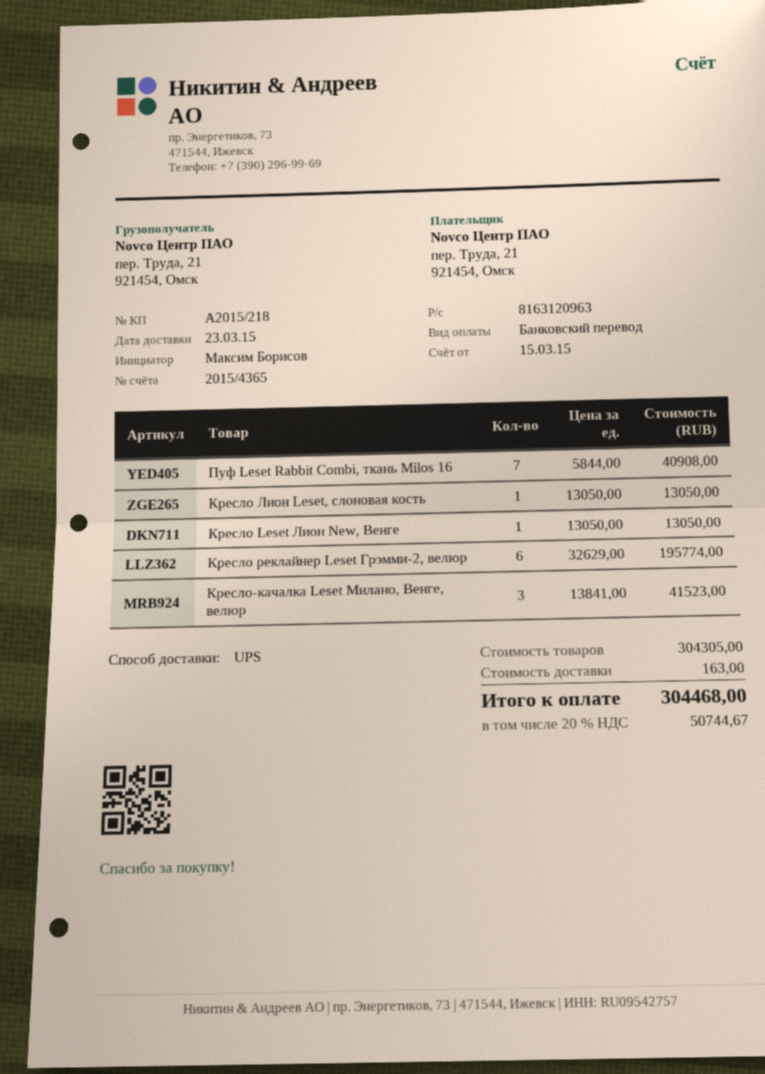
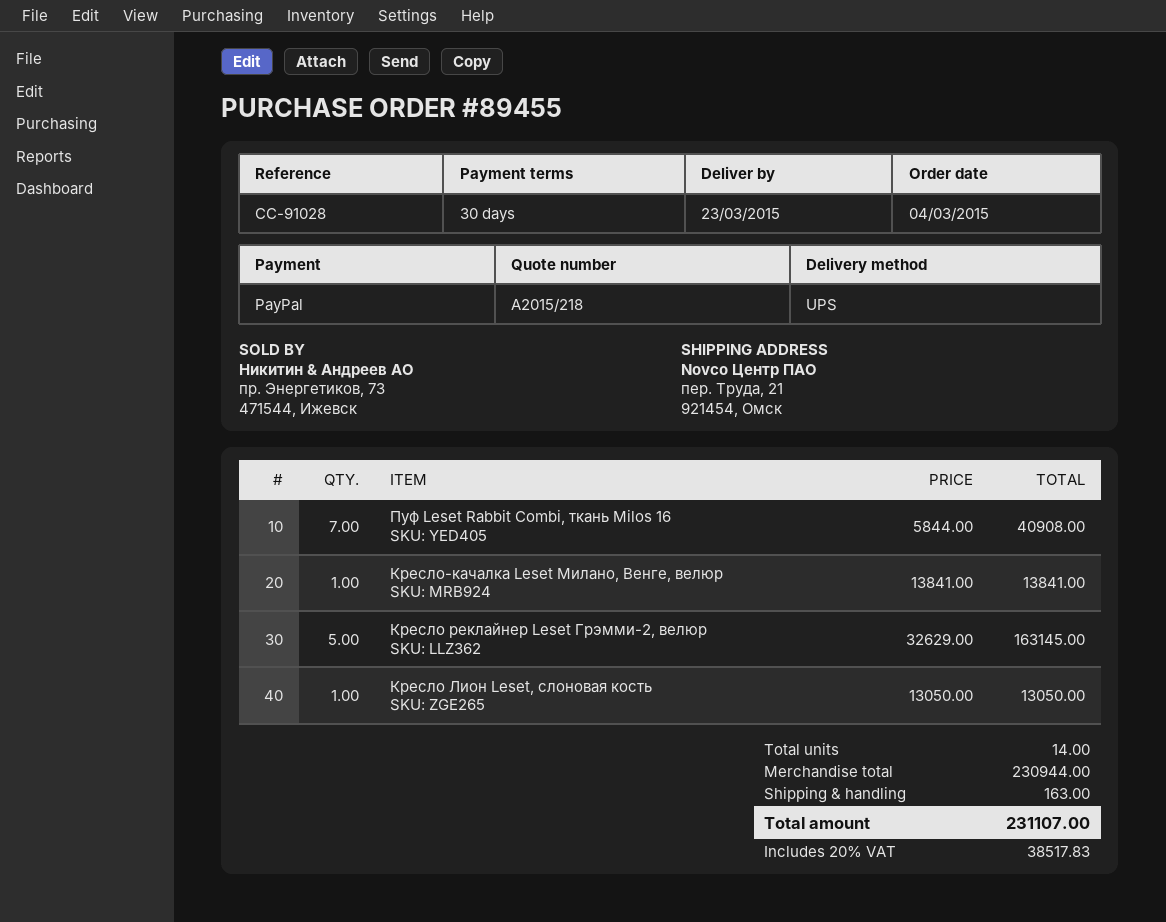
payment method: bank transfer -> PayPal
Кресло Leset Лион New, Венге: 1 x 13050.00 = 13050.00 -> none
Кресло реклайнер Leset Грэмми-2, велюр: 6 x 32629.00 = 195774.00 -> 5 x 32629.00 = 163145.00
Кресло-качалка Leset Милано, Венге, велюр: 3 x 13841.00 = 41523.00 -> 1 x 13841.00 = 13841.00
subtotal: 304305.00 -> 230944.00
tax: 20% = 50744.67 -> 20% = 38517.83
total: 304468.00 -> 231107.00

